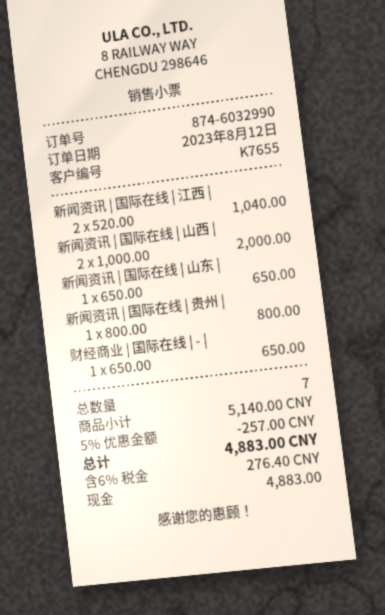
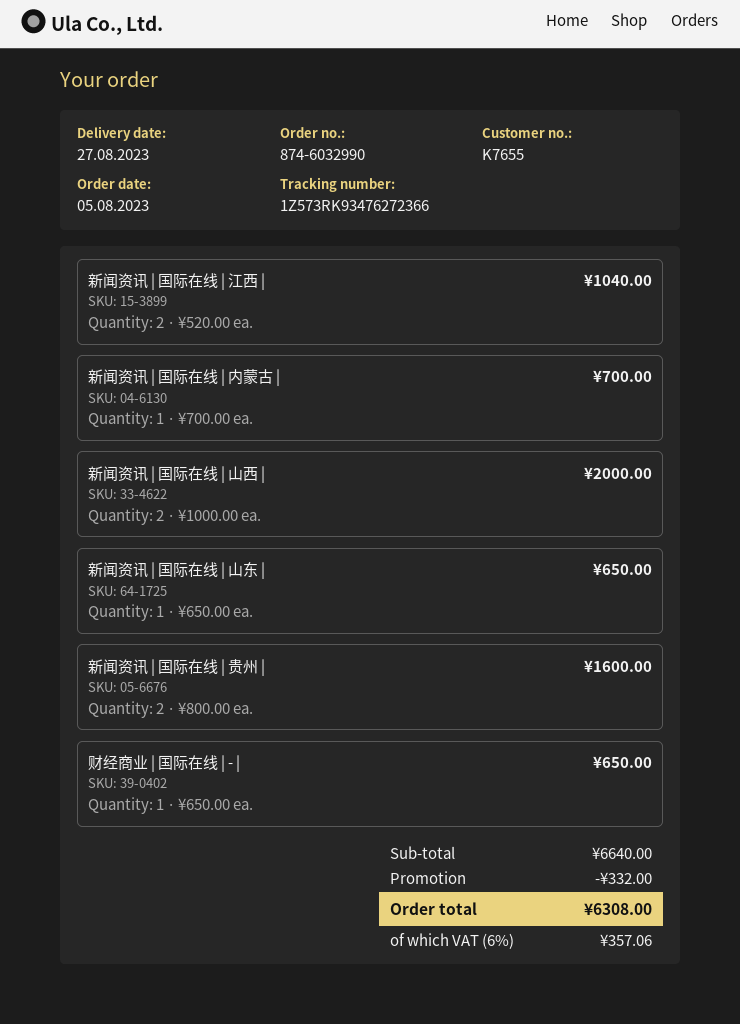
order date: 2023-08-12 -> 2023-08-05
新闻资讯 | 国际在线 | 贵州 |: 1 x 800.00 = 800.00 -> 2 x 800.00 = 1600.00
新闻资讯 | 国际在线 | 内蒙古 |: none -> 1 x 700.00 = 700.00
subtotal: 5140.00 -> 6640.00
discount: 257.00 -> 332.00
tax: 6% = 276.40 -> 6% = 357.06
total: 4883.00 -> 6308.00

